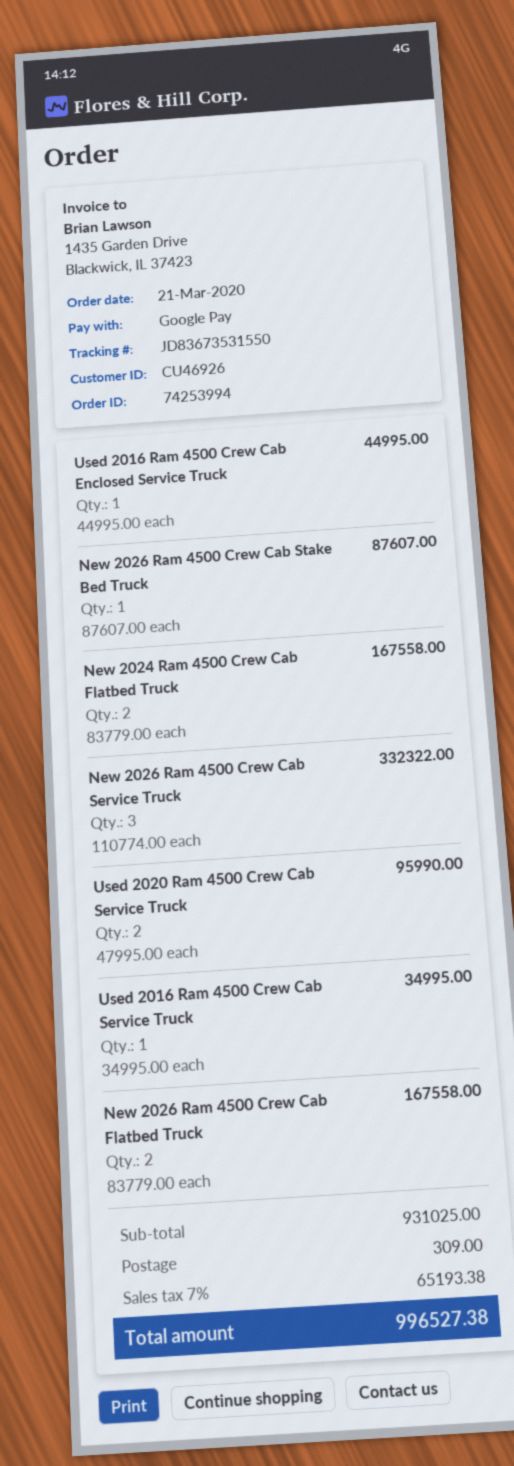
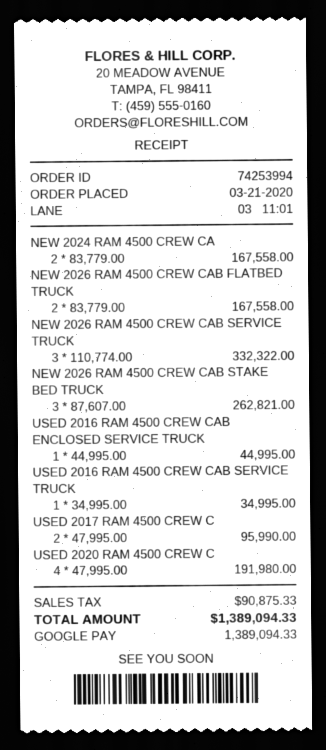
New 2026 Ram 4500 Crew Cab Stake Bed Truck: 1 x 87607.00 = 87607.00 -> 3 x 87607.00 = 262821.00
Used 2020 Ram 4500 Crew Cab Service Truck: 2 x 47995.00 = 95990.00 -> 4 x 47995.00 = 191980.00
USED 2017 RAM 4500 CREW C: none -> 2 x 47995.00 = 95990.00
shipping: 309.00 -> none
tax: 65193.38 -> 90875.33
total: 996527.38 -> 1389094.33

